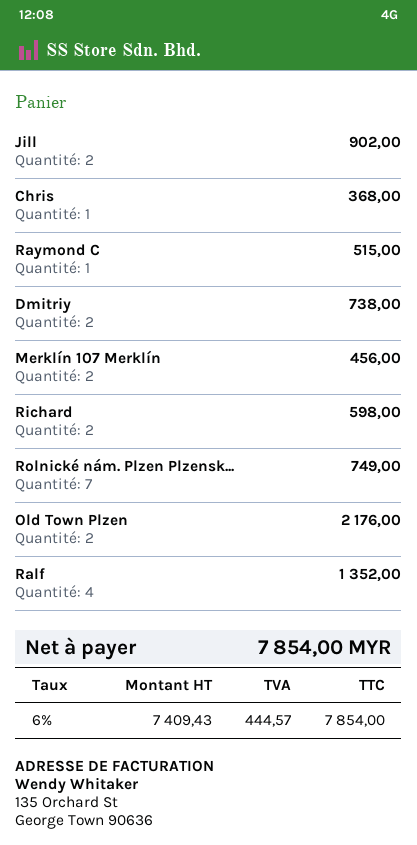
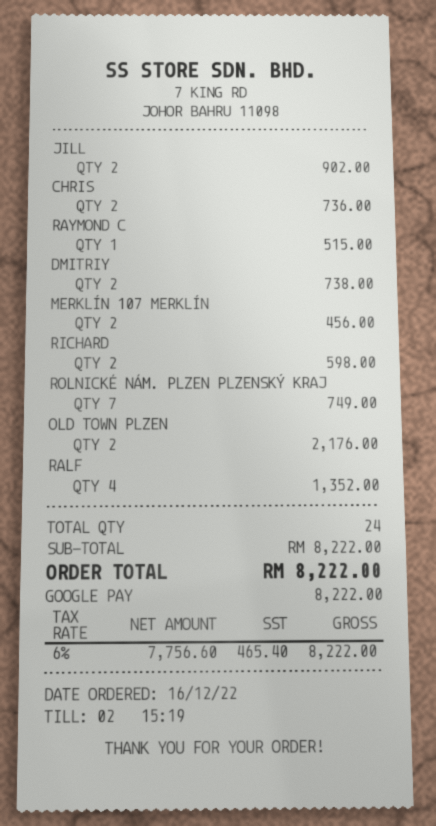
Chris: 1 for 368.00 -> 2 for 736.00
net: 7409.43 -> 7756.60
tax: 6% = 444.57 -> 6% = 465.40
total: 7854.00 -> 8222.00

